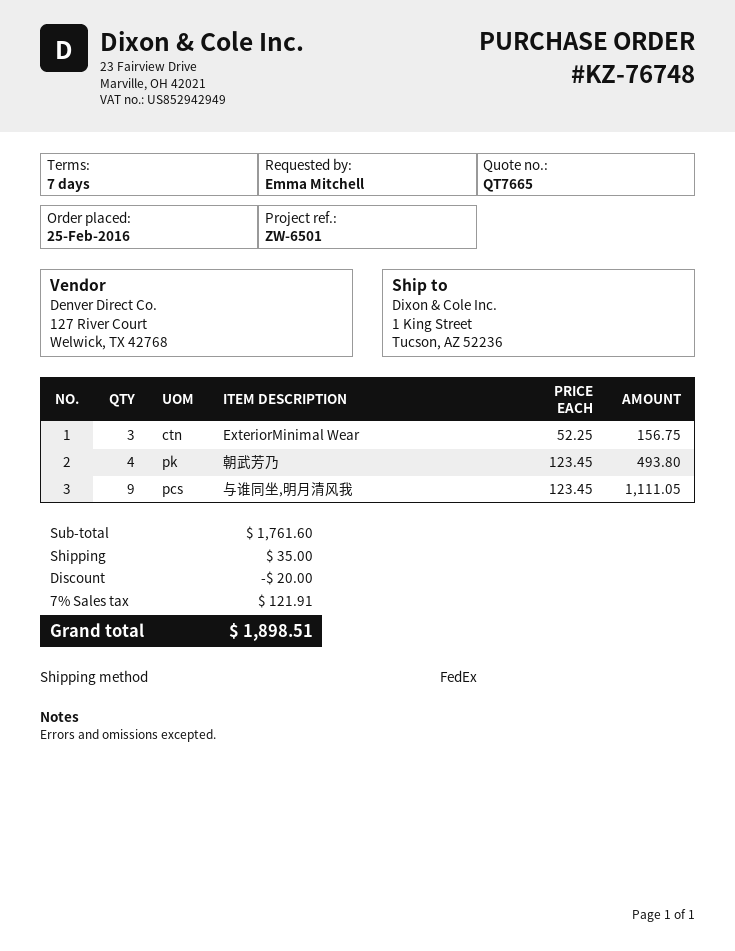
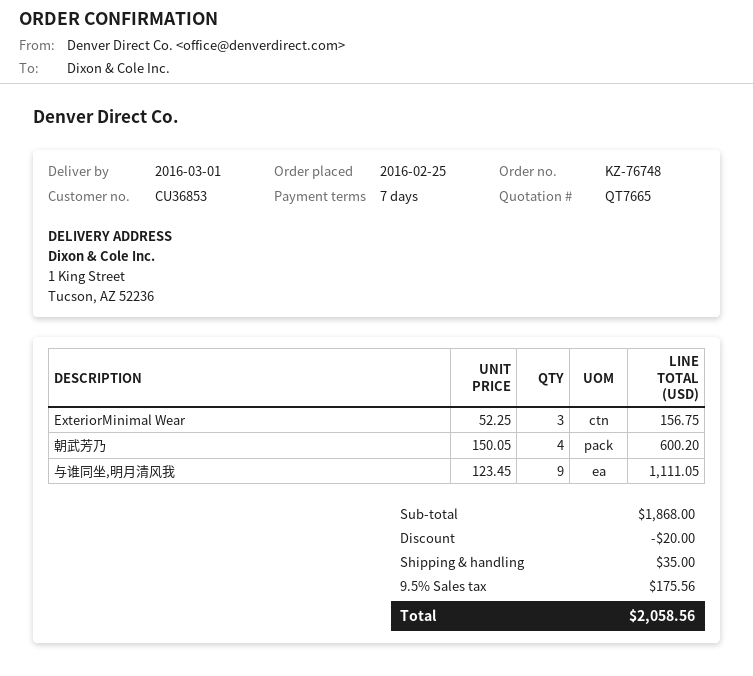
朝武芳乃: 4 x 123.45 = 493.80 -> 4 x 150.05 = 600.20
subtotal: 1761.60 -> 1868.00
tax: 7% = 121.91 -> 9.5% = 175.56
total: 1898.51 -> 2058.56

